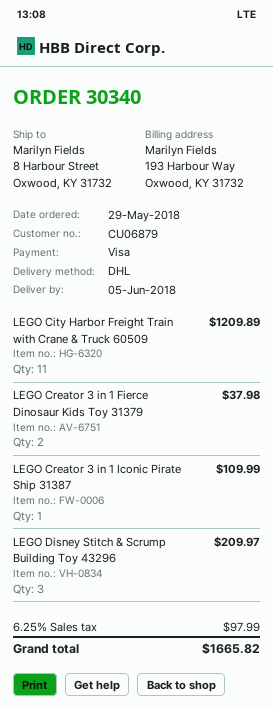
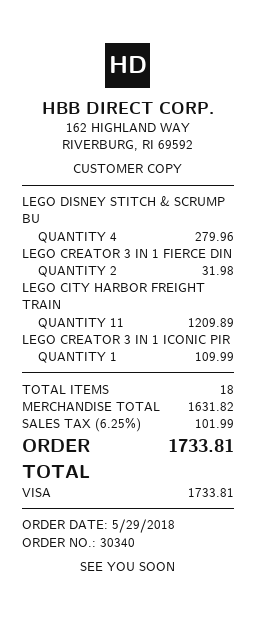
LEGO Creator 3 in 1 Fierce Dinosaur Kids Toy 31379: 2 for 37.98 -> 2 for 31.98
LEGO Disney Stitch & Scrump Building Toy 43296: 3 for 209.97 -> 4 for 279.96
tax: 6.25% = 97.99 -> 6.25% = 101.99
total: 1665.82 -> 1733.81

